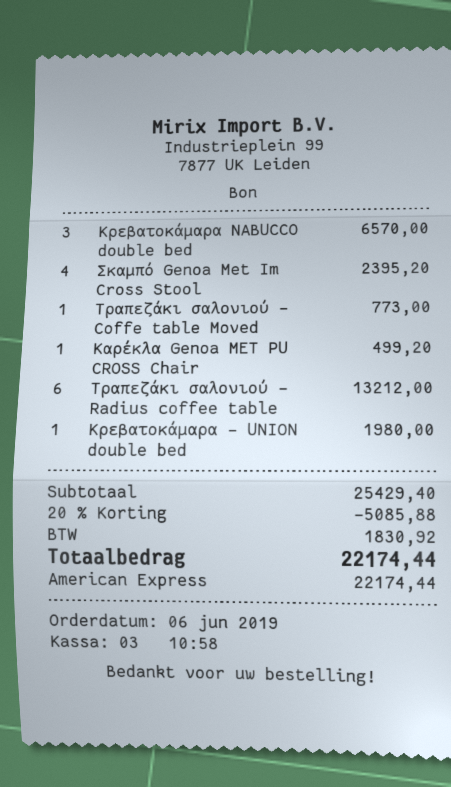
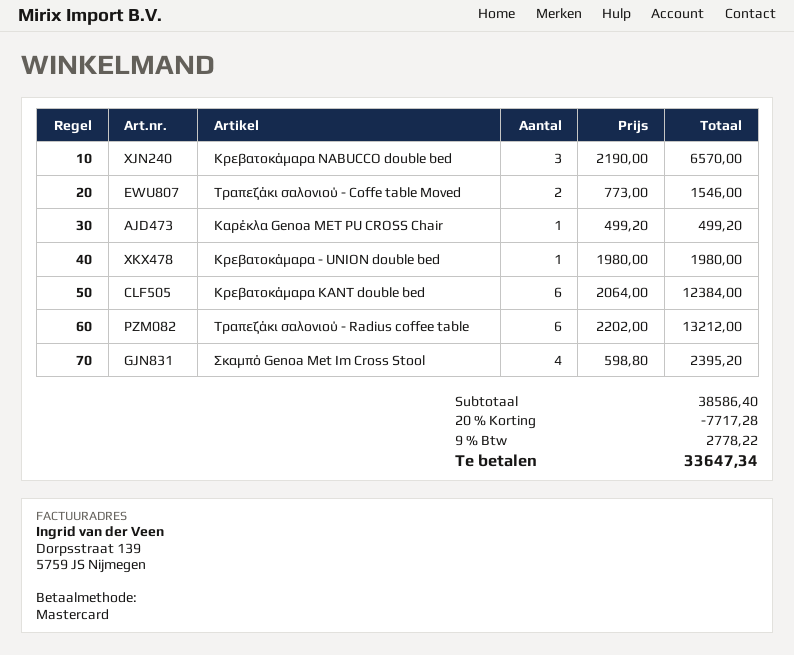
payment method: American Express -> Mastercard
Τραπεζάκι σαλονιού - Coffe table Moved: 1 for 773.00 -> 2 for 1546.00
Κρεβατοκάμαρα KANT double bed: none -> 6 for 12384.00
subtotal: 25429.40 -> 38586.40
discount: 20% = 5085.88 -> 20% = 7717.28
tax: 1830.92 -> 2778.22
total: 22174.44 -> 33647.34

